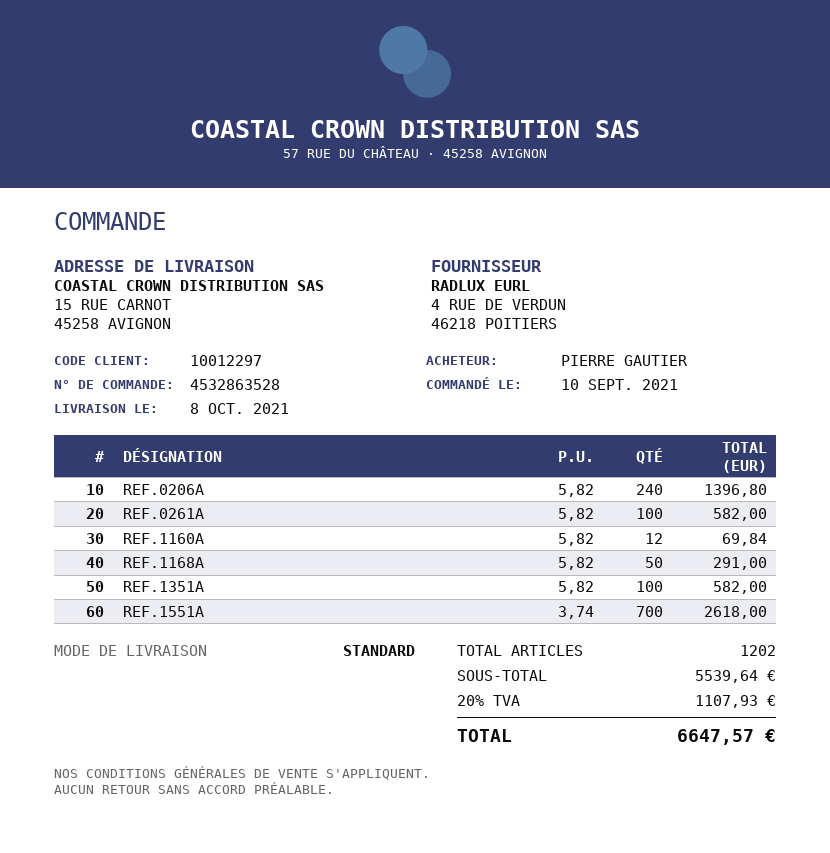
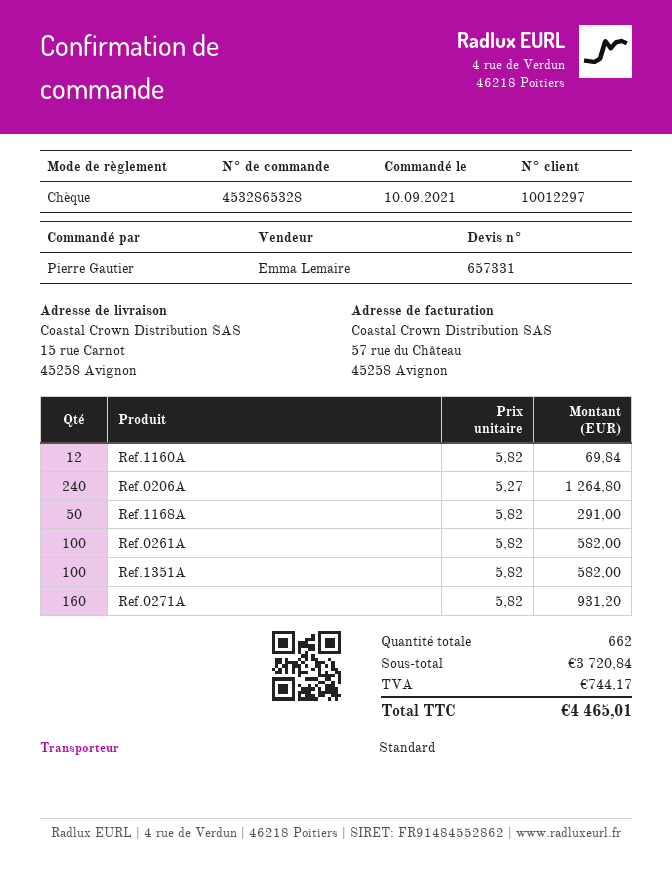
order number: 4532863528 -> 4532865328
REF.0206A: 240 x 5.82 = 1396.80 -> 240 x 5.27 = 1264.80
REF.1551A: 700 x 3.74 = 2618.00 -> none
Ref.0271A: none -> 160 x 5.82 = 931.20
total quantity: 1202 -> 662
subtotal: 5539.64 -> 3720.84
tax: 1107.93 -> 744.17
total: 6647.57 -> 4465.01

